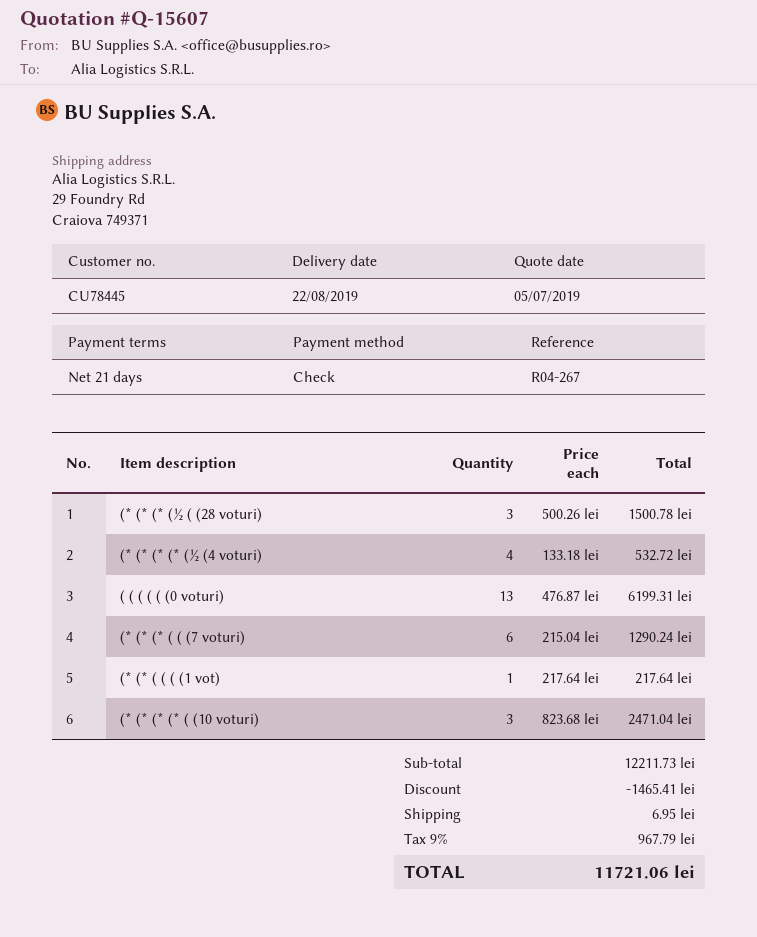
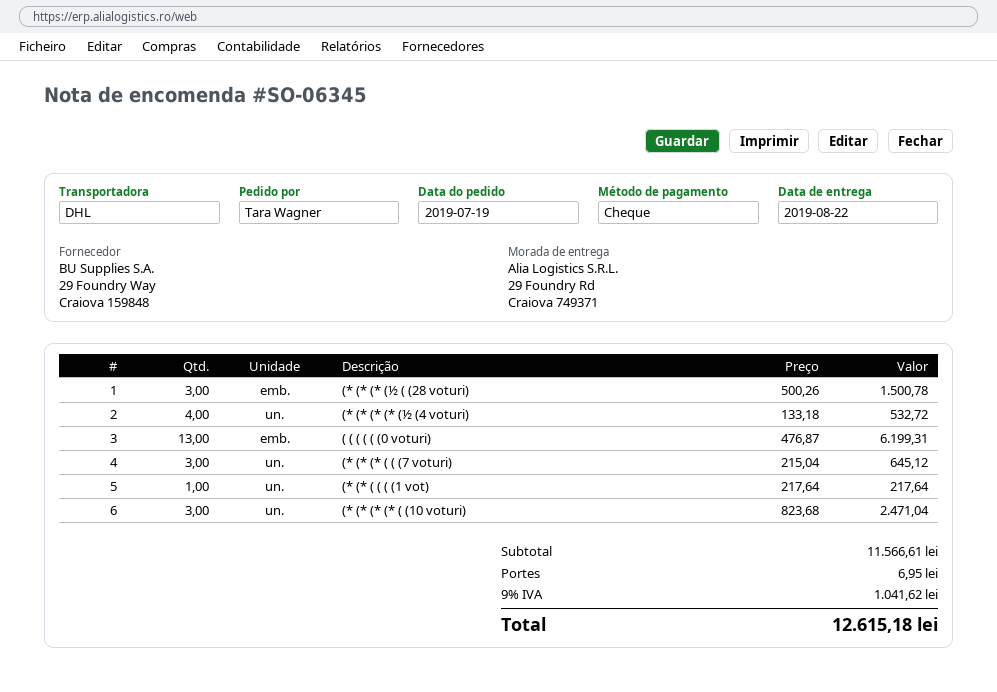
(* (* (* ( ( (7 voturi): 6 x 215.04 = 1290.24 -> 3 x 215.04 = 645.12
subtotal: 12211.73 -> 11566.61
discount: 1465.41 -> none
tax: 9% = 967.79 -> 9% = 1041.62
total: 11721.06 -> 12615.18

